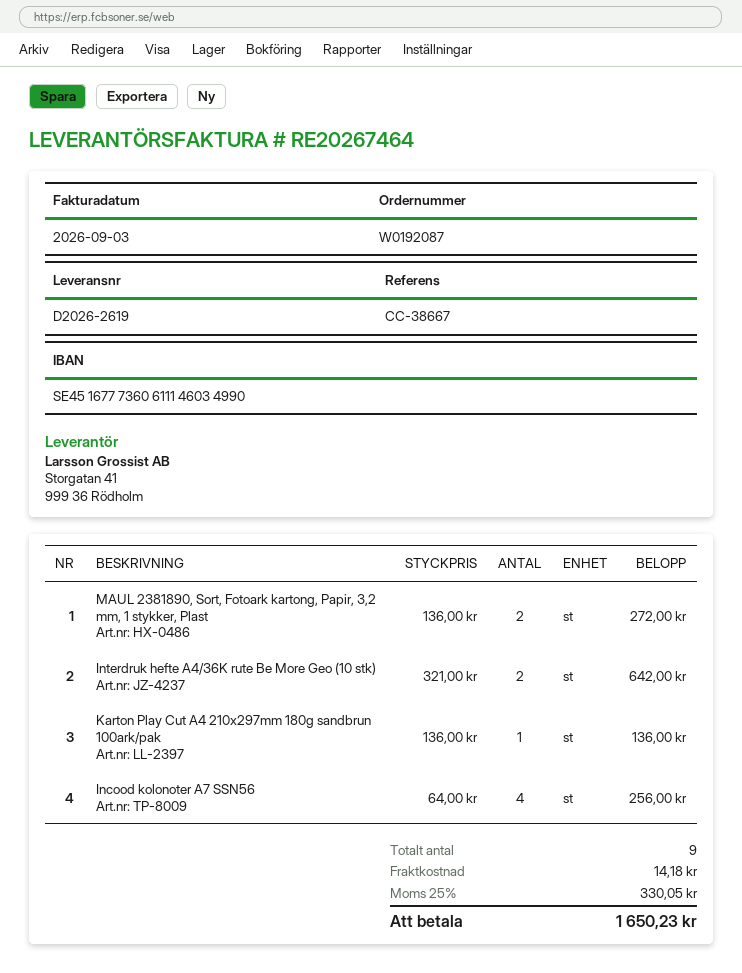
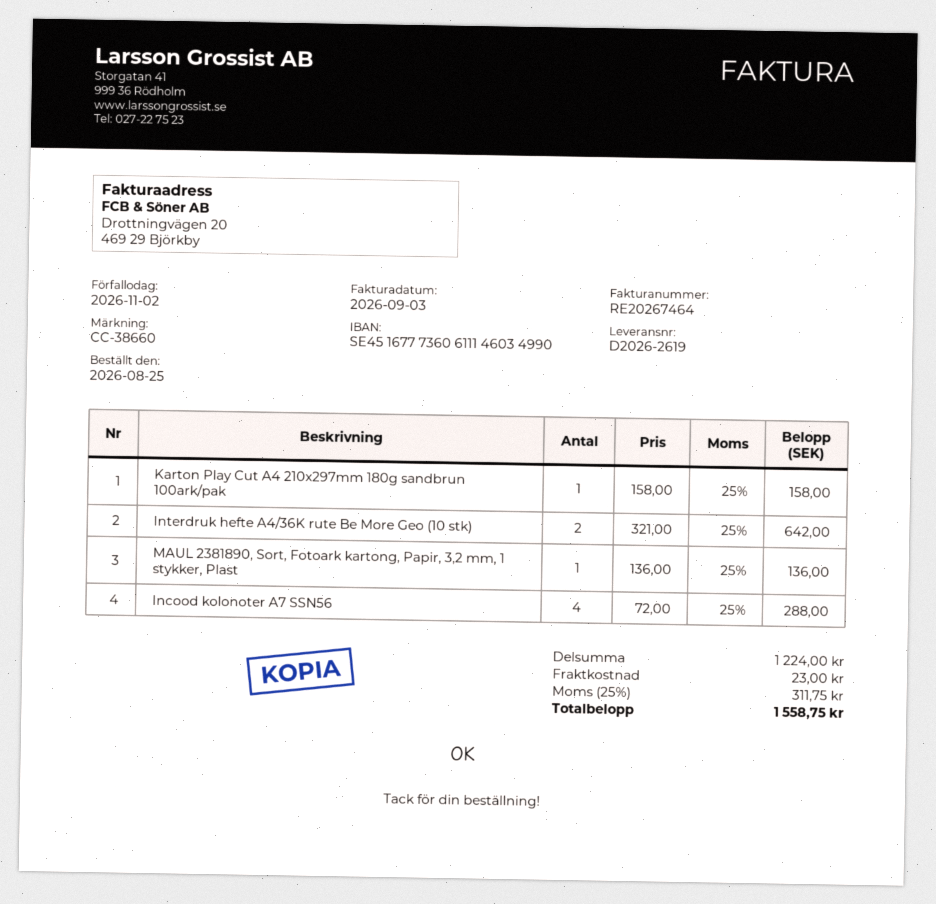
reference: CC-38667 -> CC-38660
MAUL 2381890, Sort, Fotoark kartong, Papir, 3,2 mm, 1 stykker, Plast: 2 x 136.00 = 272.00 -> 1 x 136.00 = 136.00
Karton Play Cut A4 210x297mm 180g sandbrun 100ark/pak: 1 x 136.00 = 136.00 -> 1 x 158.00 = 158.00
Incood kolonoter A7 SSN56: 4 x 64.00 = 256.00 -> 4 x 72.00 = 288.00
shipping: 14.18 -> 23.00
tax: 25% = 330.05 -> 25% = 311.75
total: 1650.23 -> 1558.75

